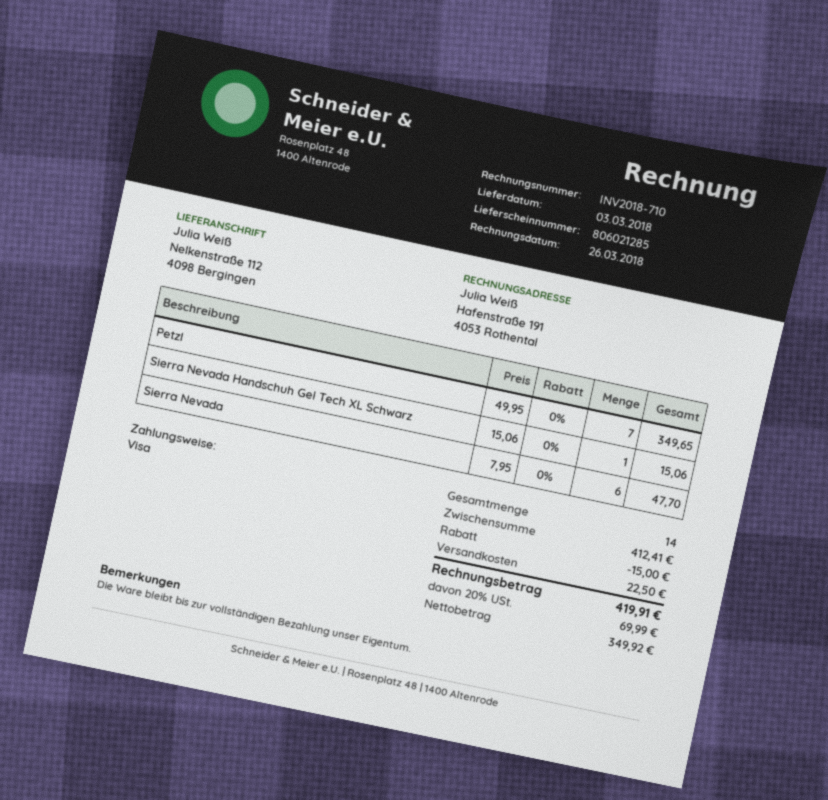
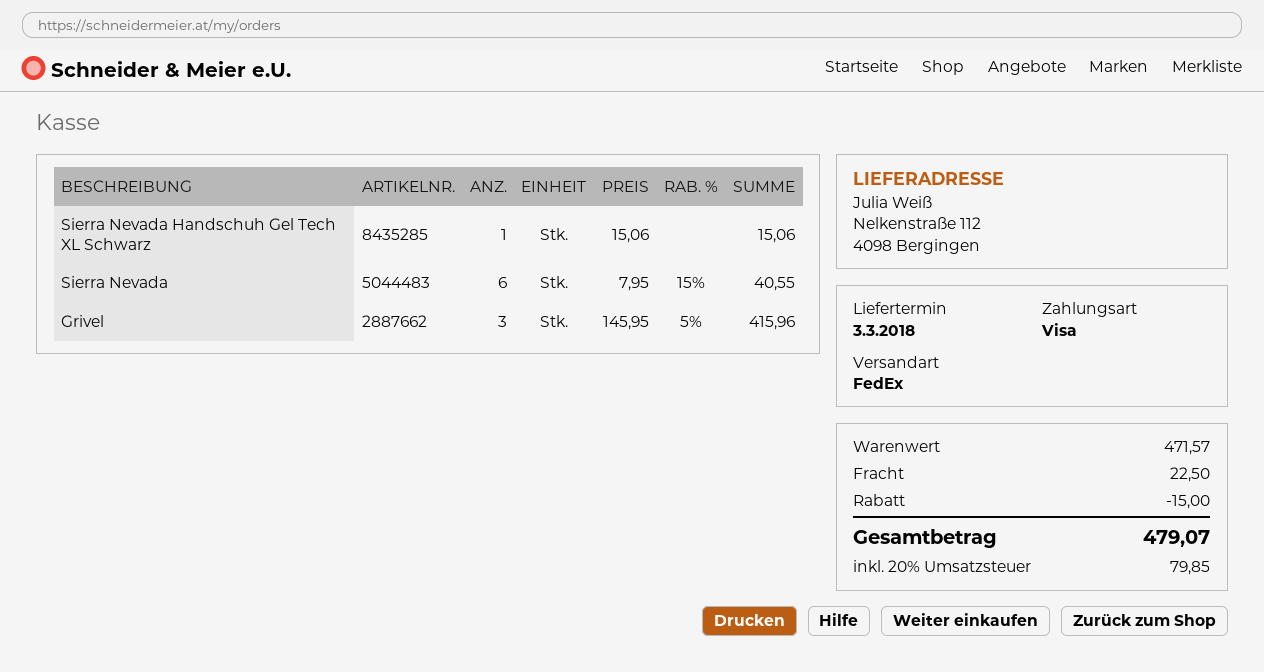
Petzl: 7 x 49.95 = 349.65 -> none
Sierra Nevada: 6 x 7.95 = 47.70 -> 6 x 7.95 - 15% = 40.55
Grivel: none -> 3 x 145.95 - 5% = 415.96
subtotal: 412.41 -> 471.57
tax: 20% = 69.99 -> 20% = 79.85
total: 419.91 -> 479.07

